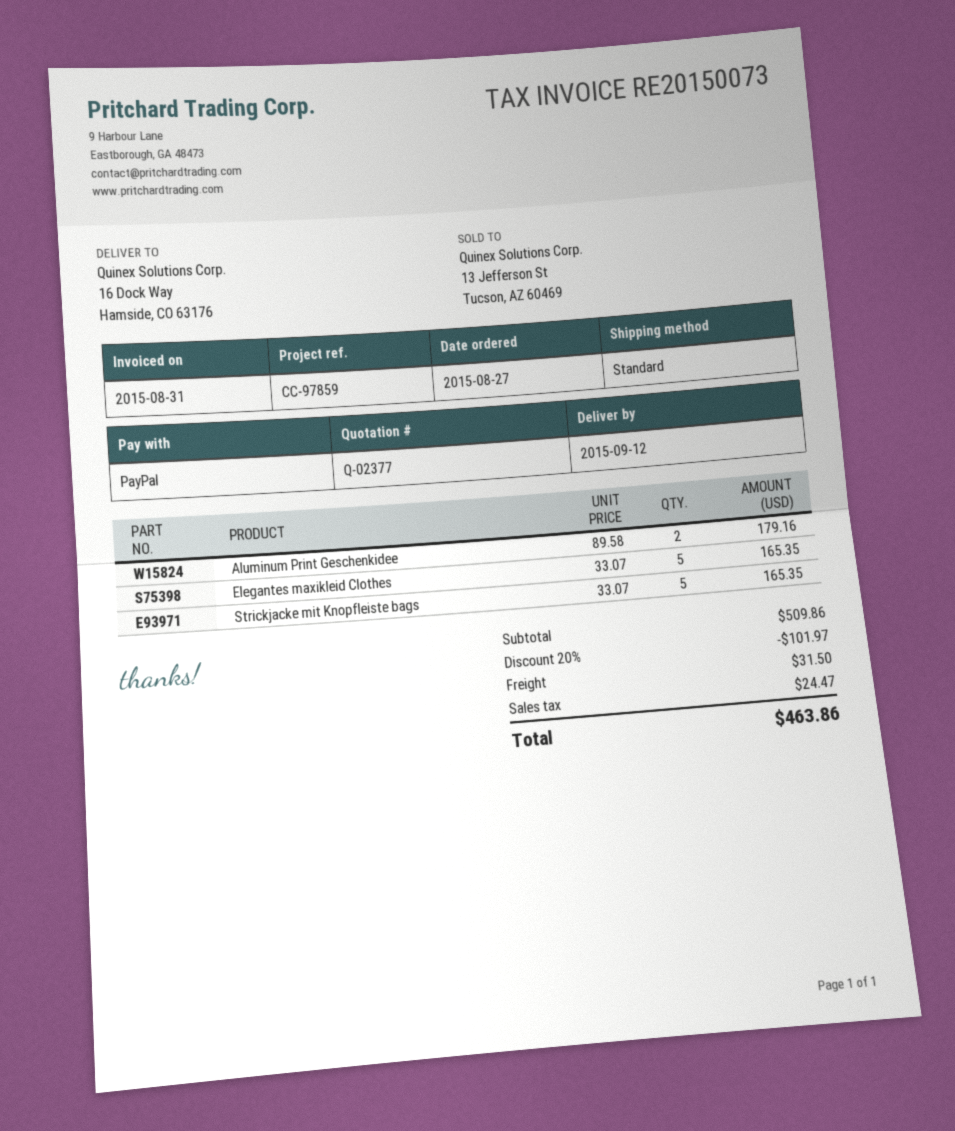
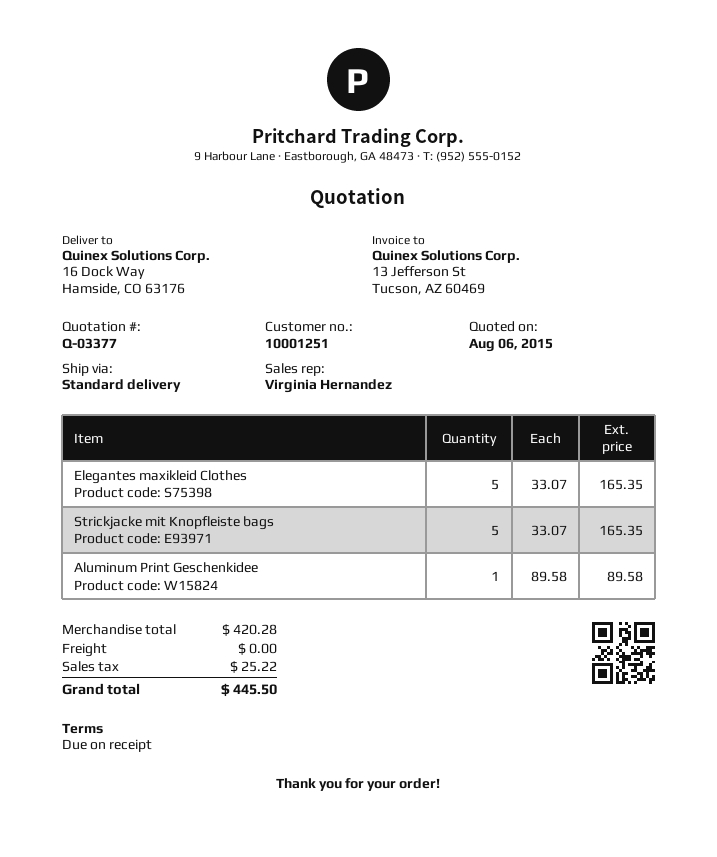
quote number: Q-02377 -> Q-03377
Aluminum Print Geschenkidee: 2 x 89.58 = 179.16 -> 1 x 89.58 = 89.58
subtotal: 509.86 -> 420.28
discount: 20% = 101.97 -> none
shipping: 31.50 -> 0.00
tax: 24.47 -> 25.22
total: 463.86 -> 445.50

